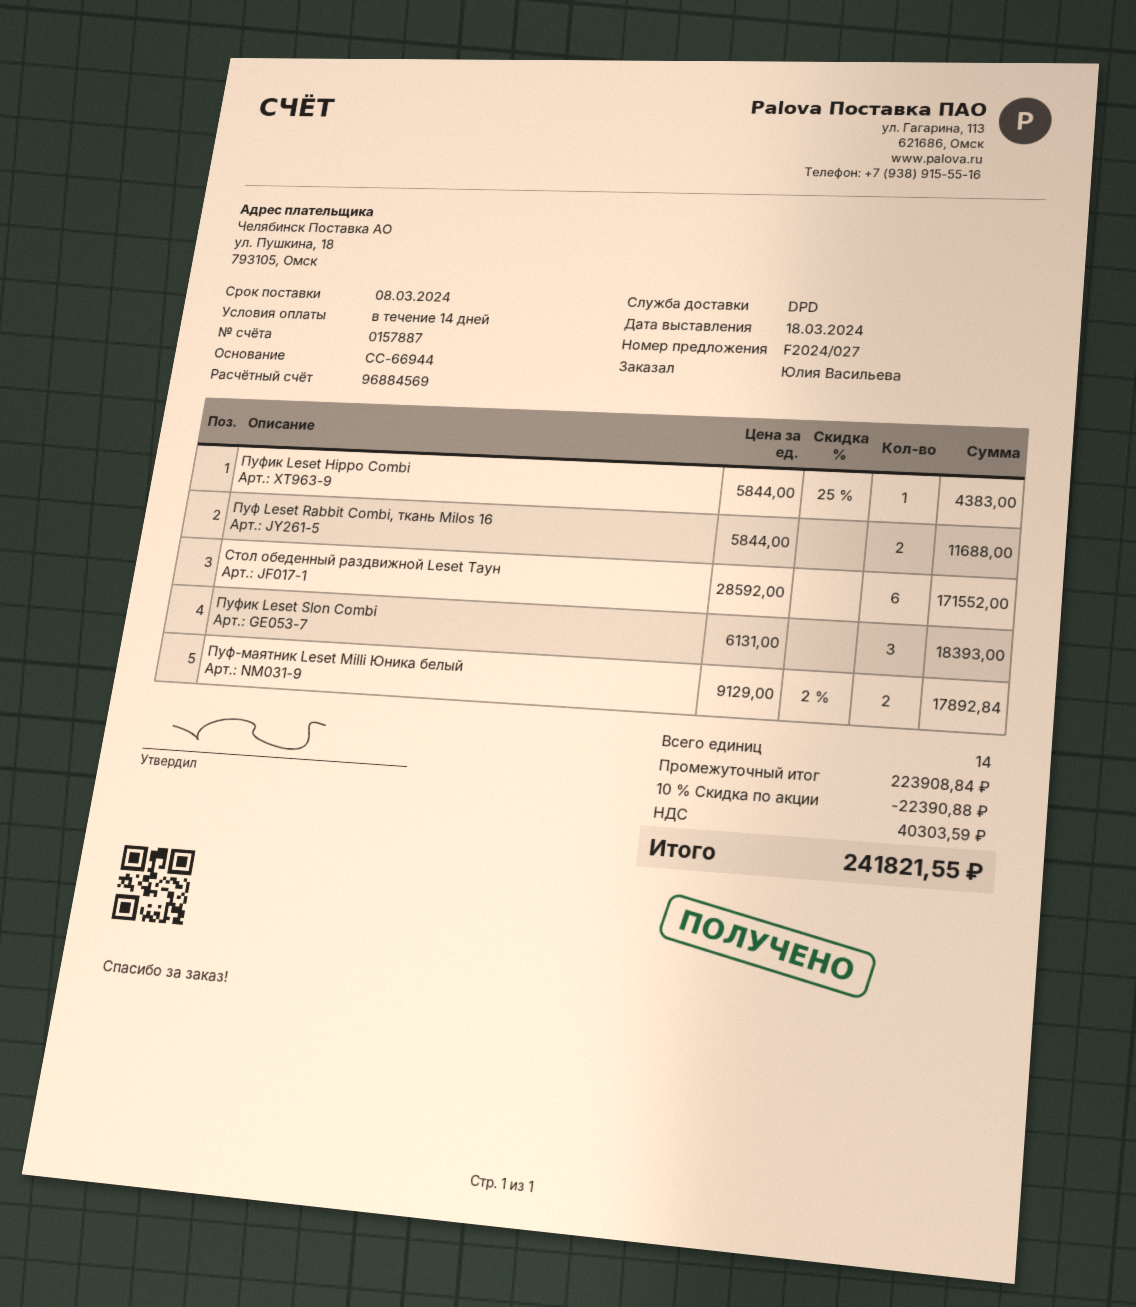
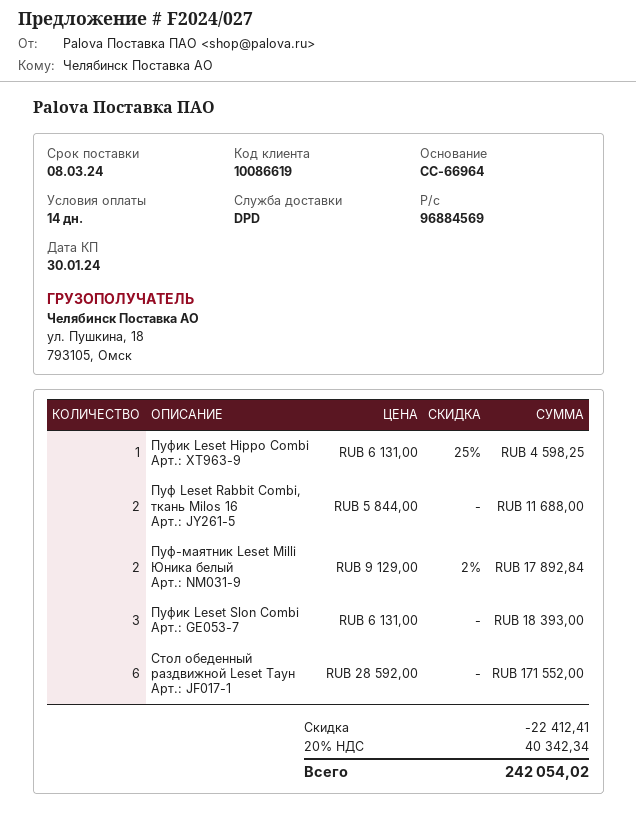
reference: CC-66944 -> CC-66964
Пуфик Leset Hippo Combi: 1 x 5844.00 - 25% = 4383.00 -> 1 x 6131.00 - 25% = 4598.25
discount: 22390.88 -> 22412.41
tax: 40303.59 -> 40342.34
total: 241821.55 -> 242054.02

